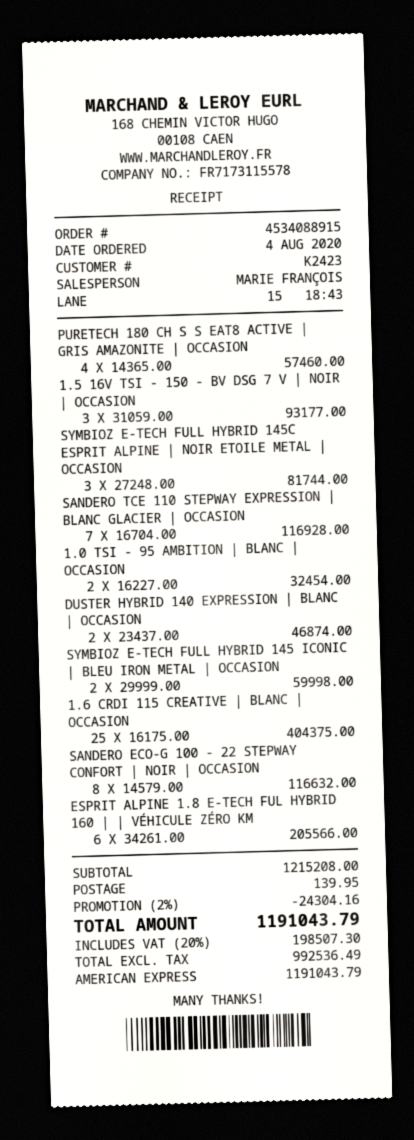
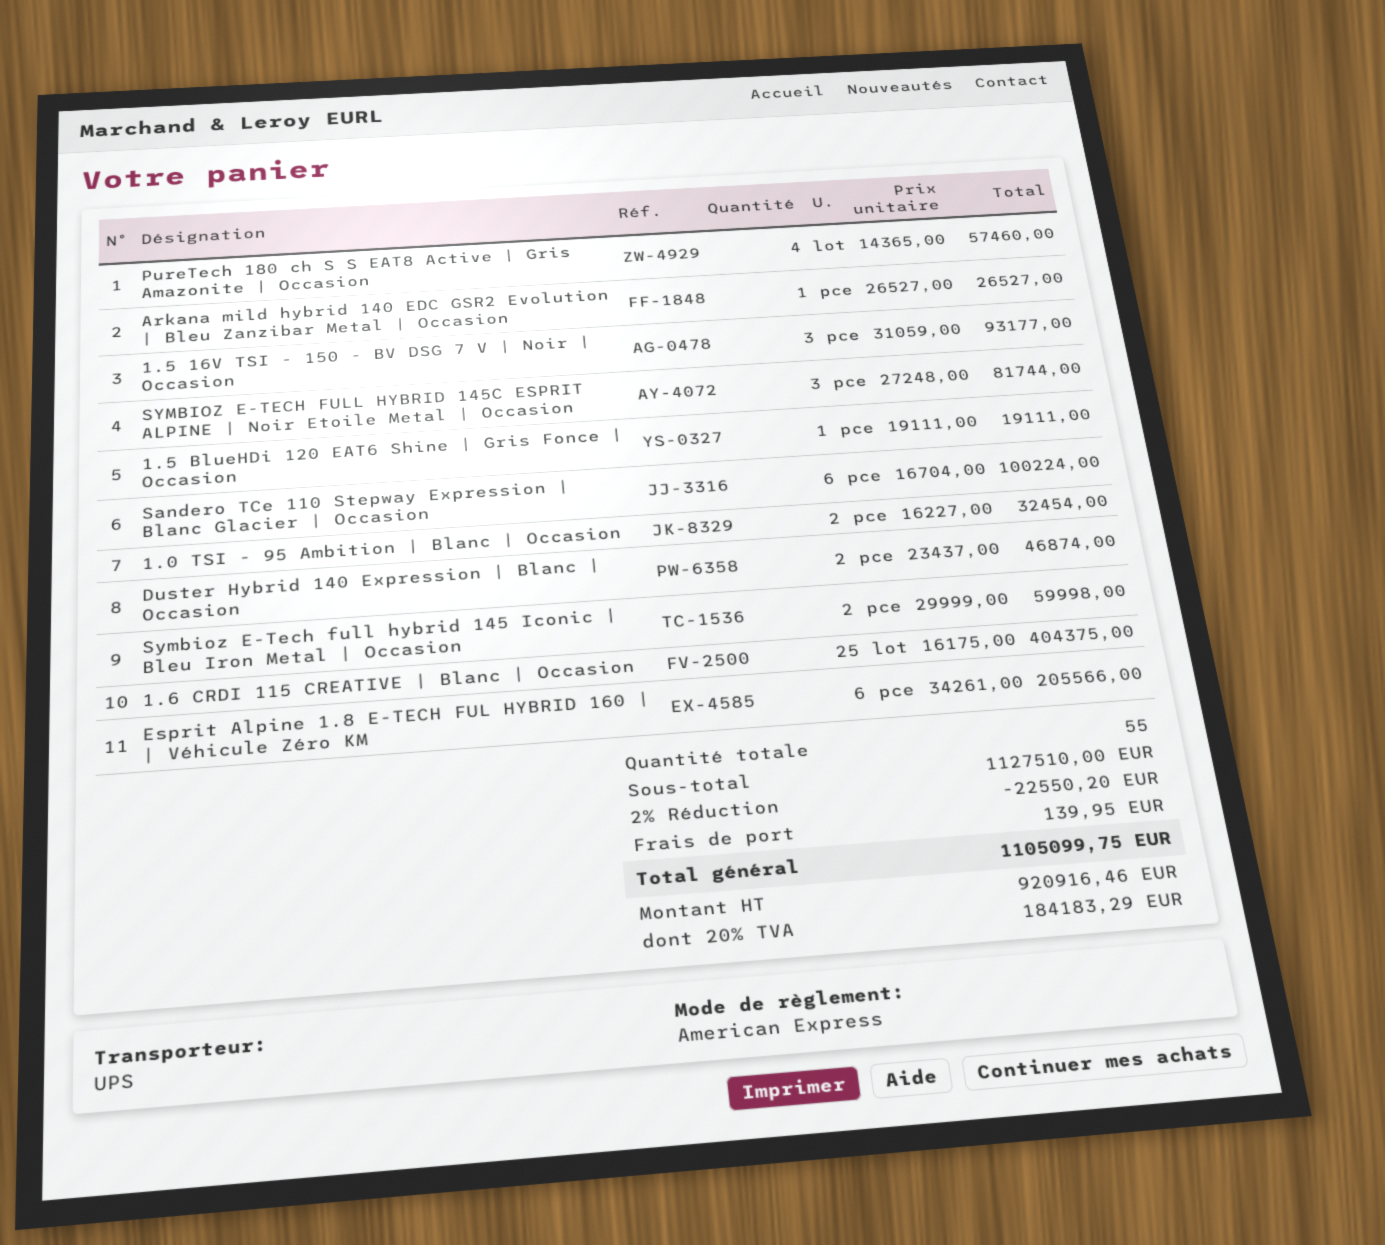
SANDERO TCE 110 STEPWAY EXPRESSION | BLANC GLACIER | OCCASION: 7 x 16704.00 = 116928.00 -> 6 x 16704.00 = 100224.00
SANDERO ECO-G 100 - 22 STEPWAY CONFORT | NOIR | OCCASION: 8 x 14579.00 = 116632.00 -> none
Arkana mild hybrid 140 EDC GSR2 Evolution | Bleu Zanzibar Metal | Occasion: none -> 1 x 26527.00 = 26527.00
1.5 BlueHDi 120 EAT6 Shine | Gris Fonce | Occasion: none -> 1 x 19111.00 = 19111.00
subtotal: 1215208.00 -> 1127510.00
discount: 2% = 24304.16 -> 2% = 22550.20
net: 992536.49 -> 920916.46
tax: 20% = 198507.30 -> 20% = 184183.29
total: 1191043.79 -> 1105099.75

